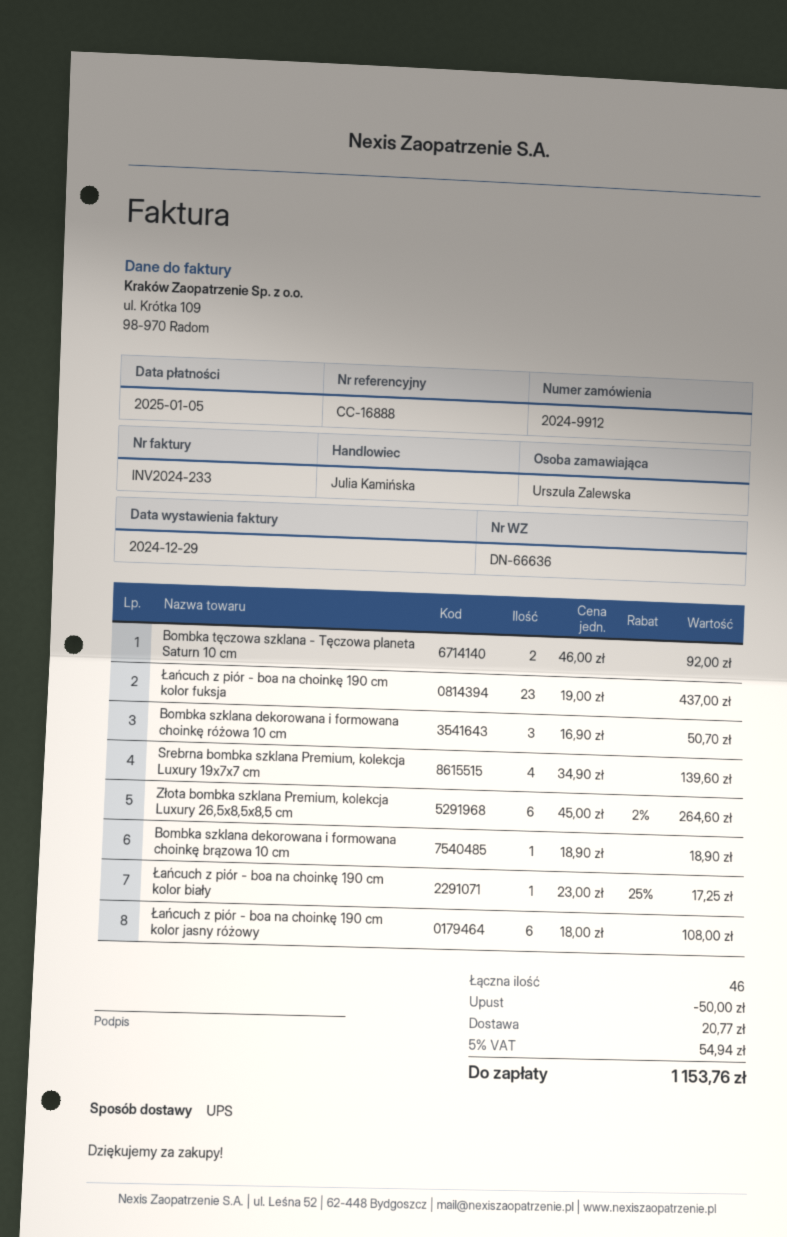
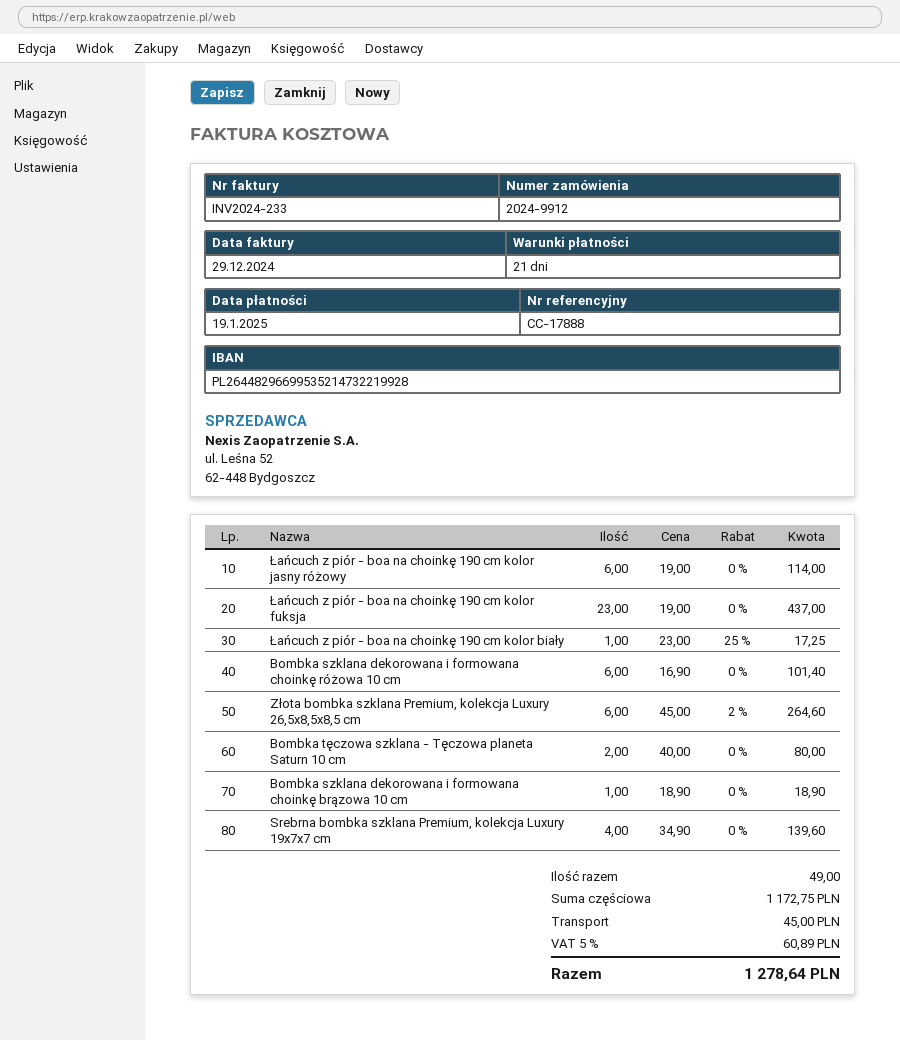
due date: 2025-01-05 -> 2025-01-19
reference: CC-16888 -> CC-17888
Bombka tęczowa szklana - Tęczowa planeta Saturn 10 cm: 2 x 46.00 = 92.00 -> 2 x 40.00 = 80.00
Bombka szklana dekorowana i formowana choinkę różowa 10 cm: 3 x 16.90 = 50.70 -> 6 x 16.90 = 101.40
Łańcuch z piór - boa na choinkę 190 cm kolor jasny różowy: 6 x 18.00 = 108.00 -> 6 x 19.00 = 114.00
total quantity: 46 -> 49
discount: 50.00 -> none
shipping: 20.77 -> 45.00
tax: 5% = 54.94 -> 5% = 60.89
total: 1153.76 -> 1278.64

